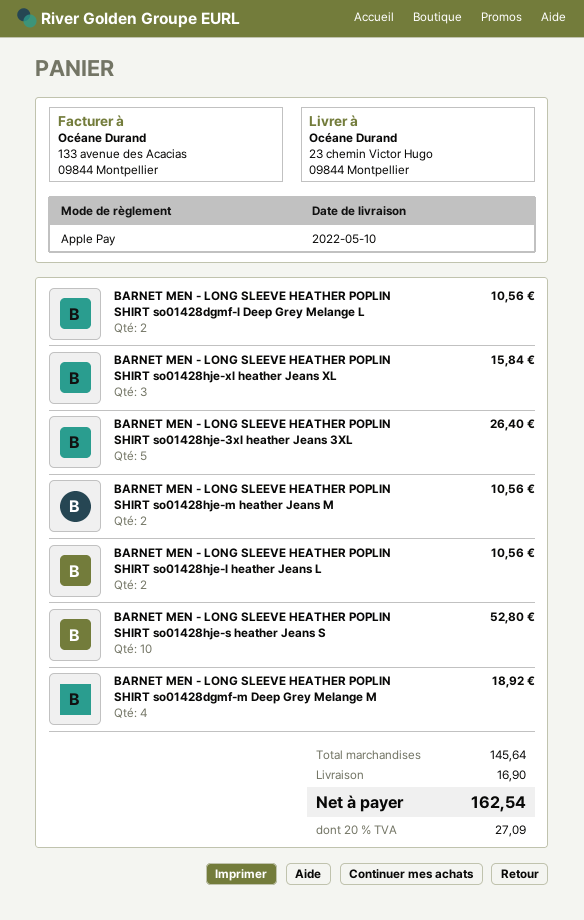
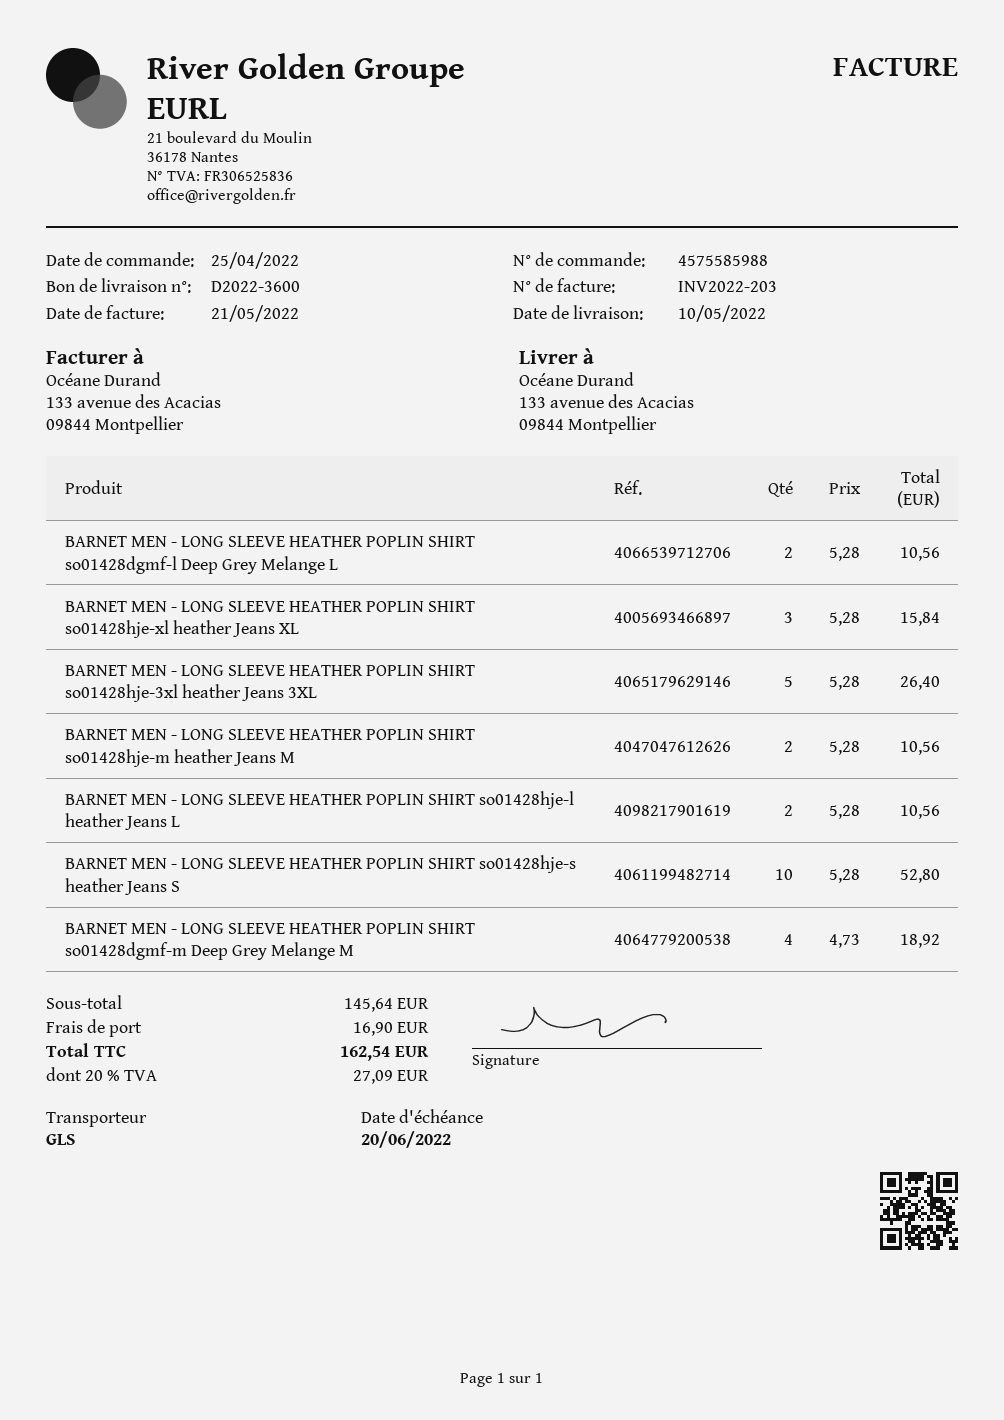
ship to: 23 chemin Victor Hugo, 09844 Montpellier -> 133 avenue des Acacias, 09844 Montpellier

